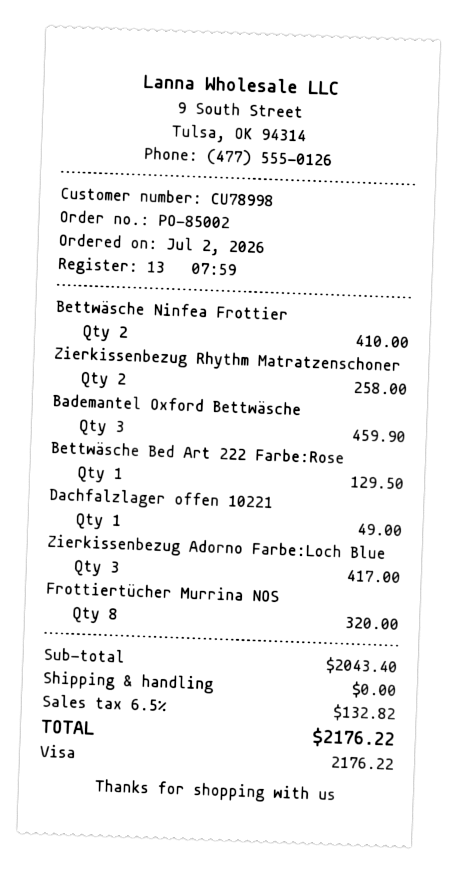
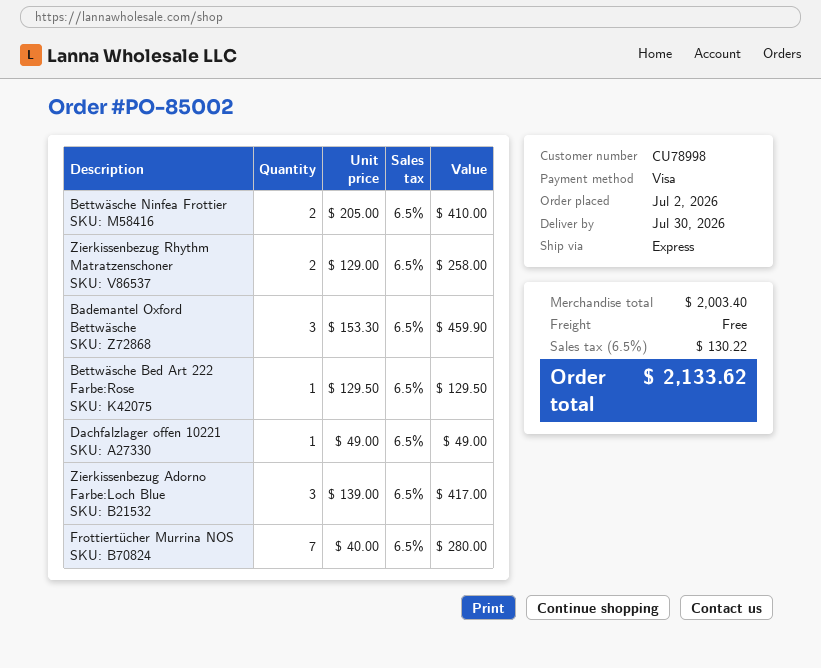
Frottiertücher Murrina NOS: 8 for 320.00 -> 7 for 280.00
subtotal: 2043.40 -> 2003.40
tax: 6.5% = 132.82 -> 6.5% = 130.22
total: 2176.22 -> 2133.62

